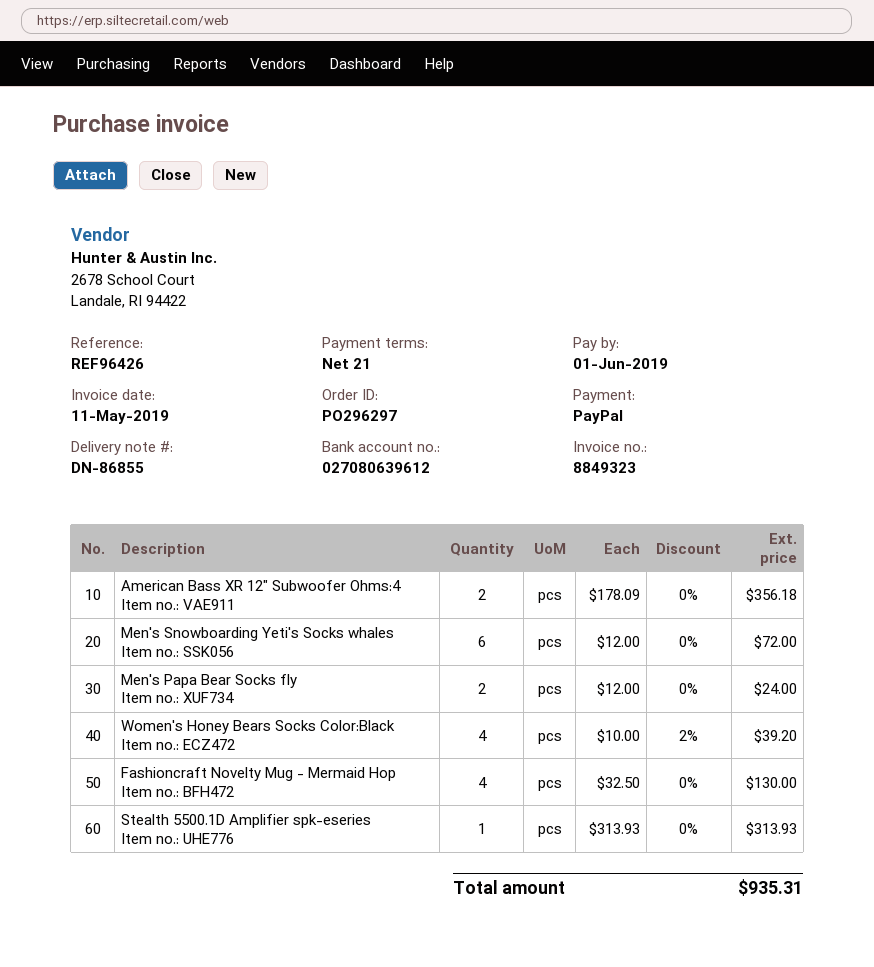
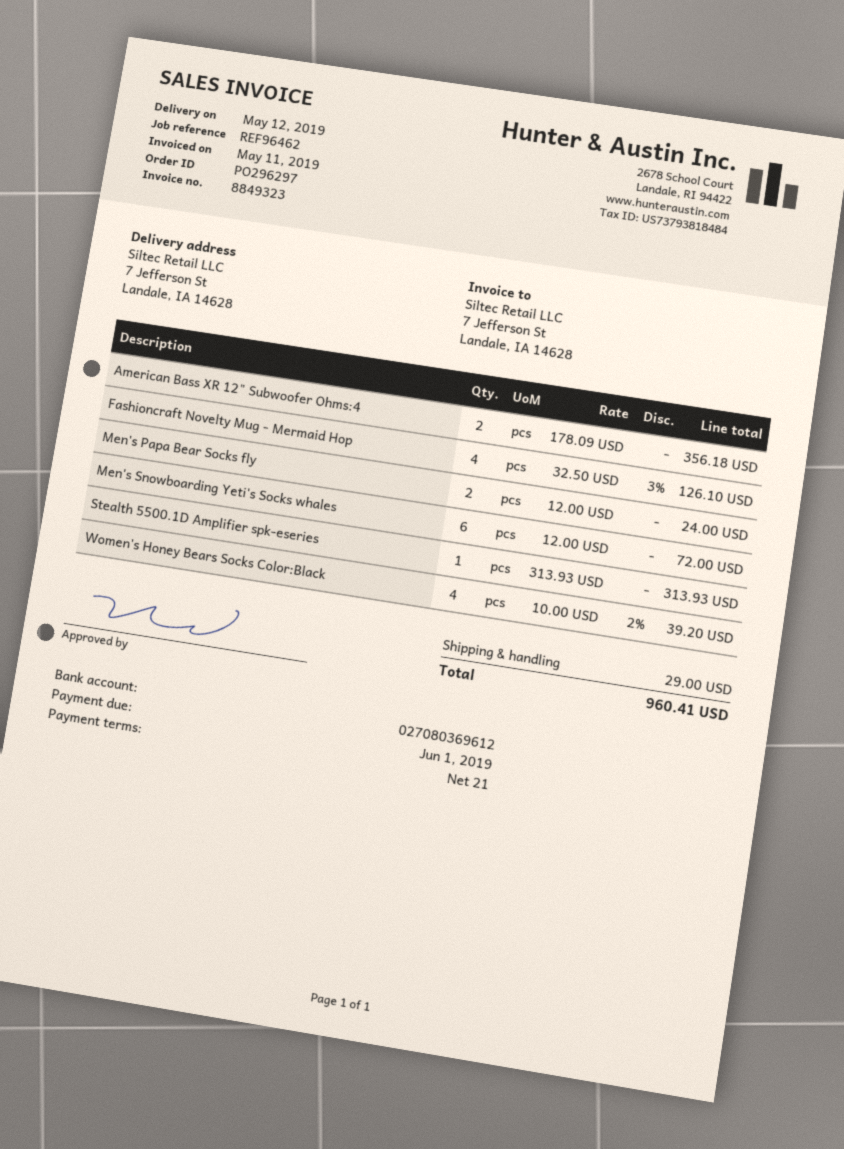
reference: REF96426 -> REF96462
bank account: 027080639612 -> 027080369612
Fashioncraft Novelty Mug - Mermaid Hop: 4 x 32.50 = 130.00 -> 4 x 32.50 - 3% = 126.10
shipping: none -> 29.00
total: 935.31 -> 960.41

